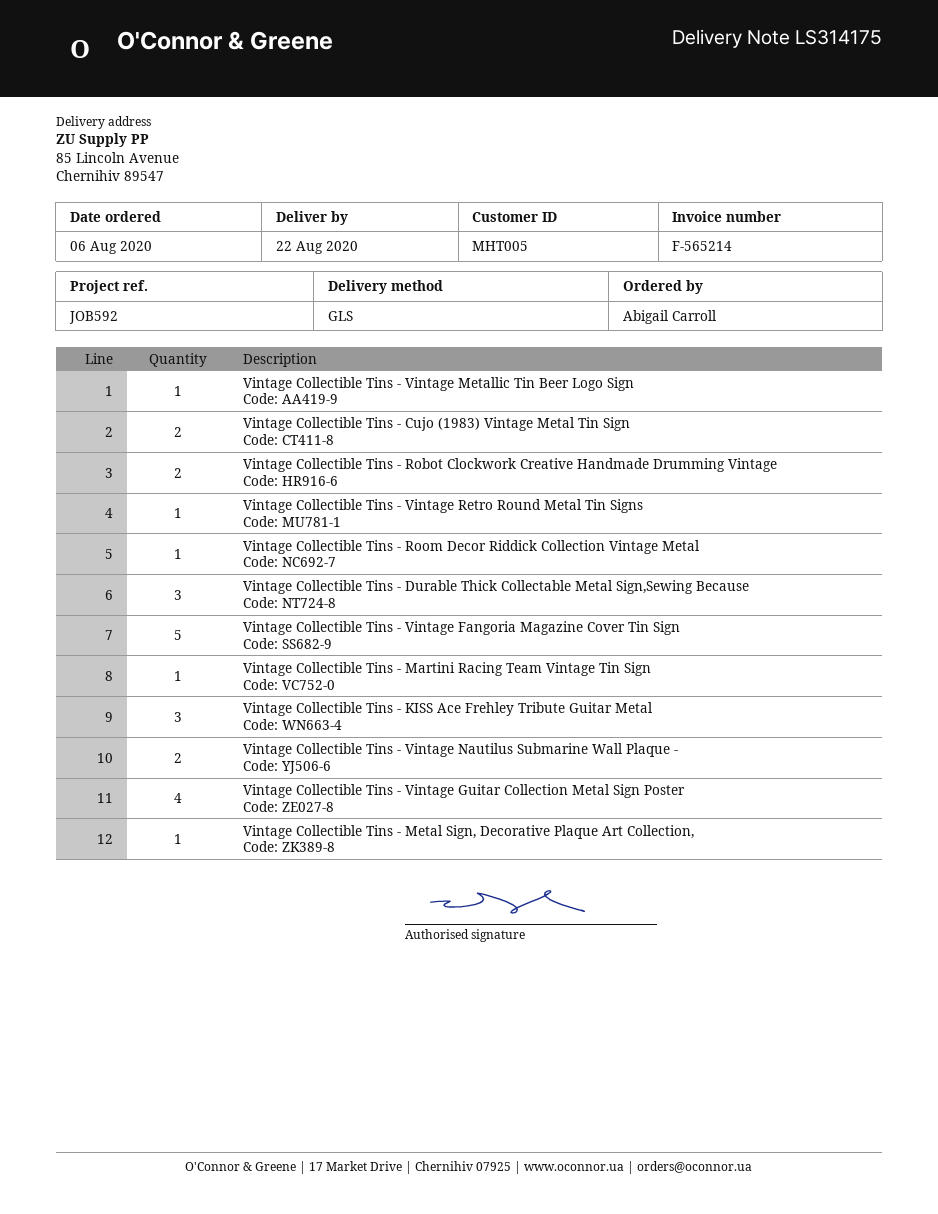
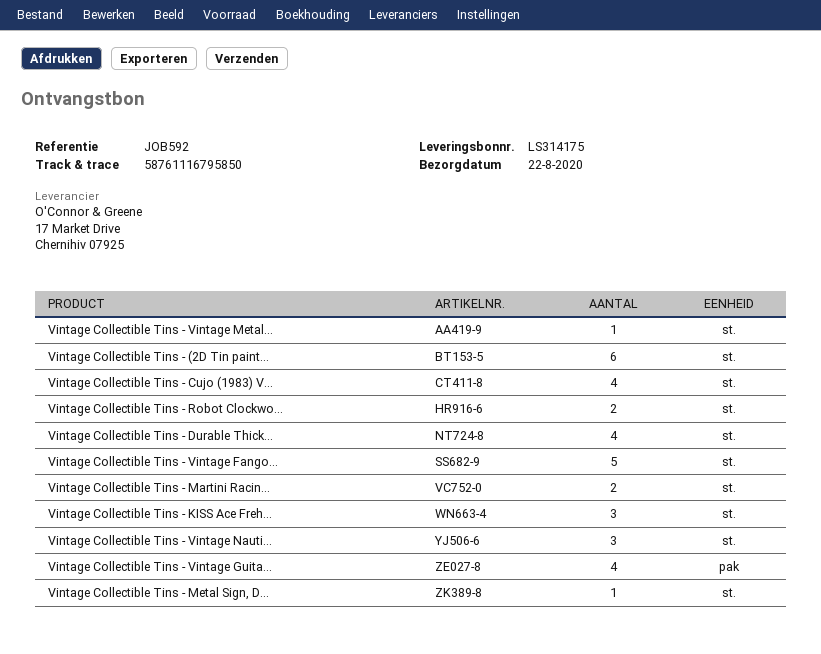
Vintage Collectible Tins - Cujo (1983) Vintage Metal Tin Sign: 2 -> 4
Vintage Collectible Tins - Vintage Retro Round Metal Tin Signs: 1 -> none
Vintage Collectible Tins - Room Decor Riddick Collection Vintage Metal: 1 -> none
Vintage Collectible Tins - Durable Thick Collectable Metal Sign,Sewing Because: 3 -> 4
Vintage Collectible Tins - Martini Racing Team Vintage Tin Sign: 1 -> 2
Vintage Collectible Tins - Vintage Nautilus Submarine Wall Plaque -: 2 -> 3
Vintage Collectible Tins - (2D Tin paint...: none -> 6

